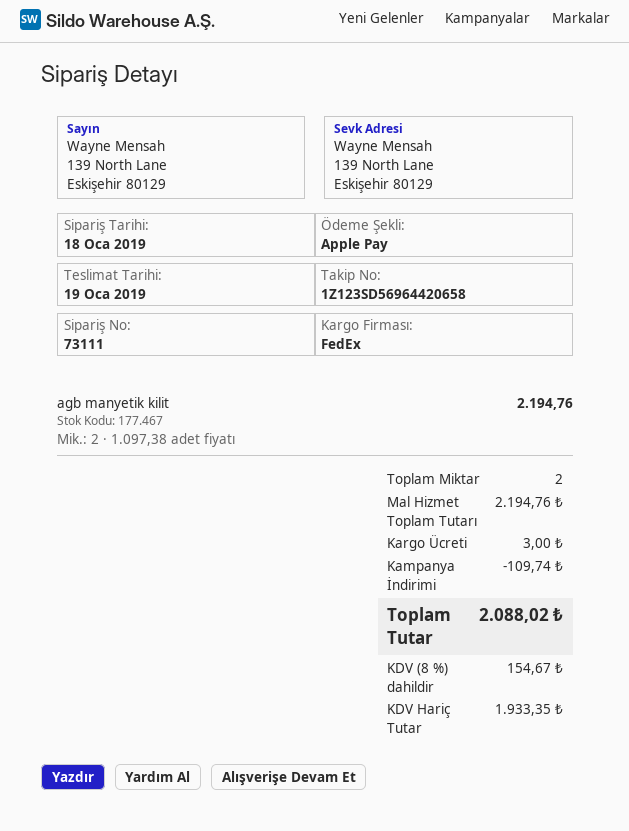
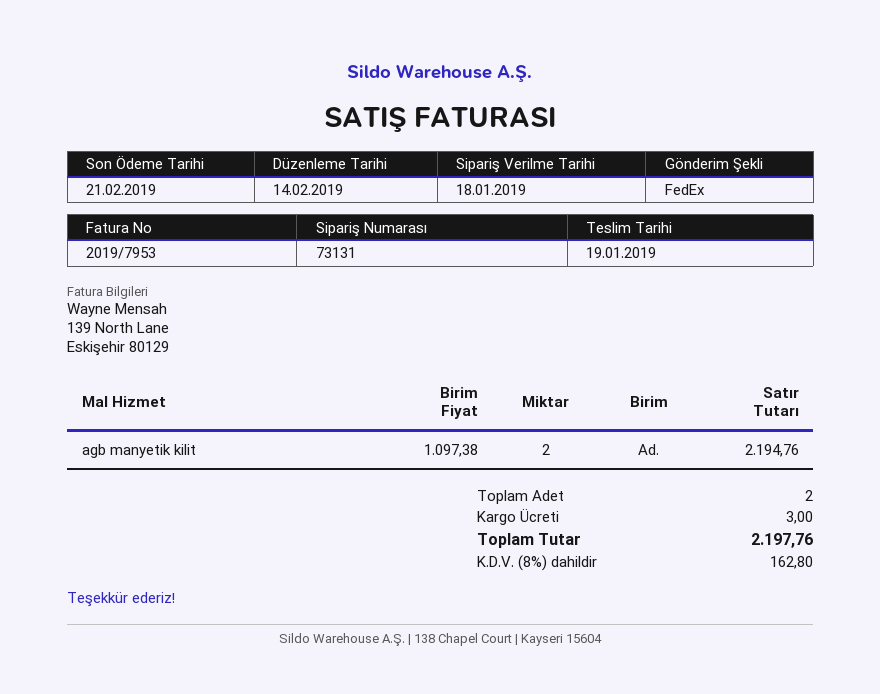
order number: 73111 -> 73131
discount: 109.74 -> none
tax: 8% = 154.67 -> 8% = 162.80
total: 2088.02 -> 2197.76

